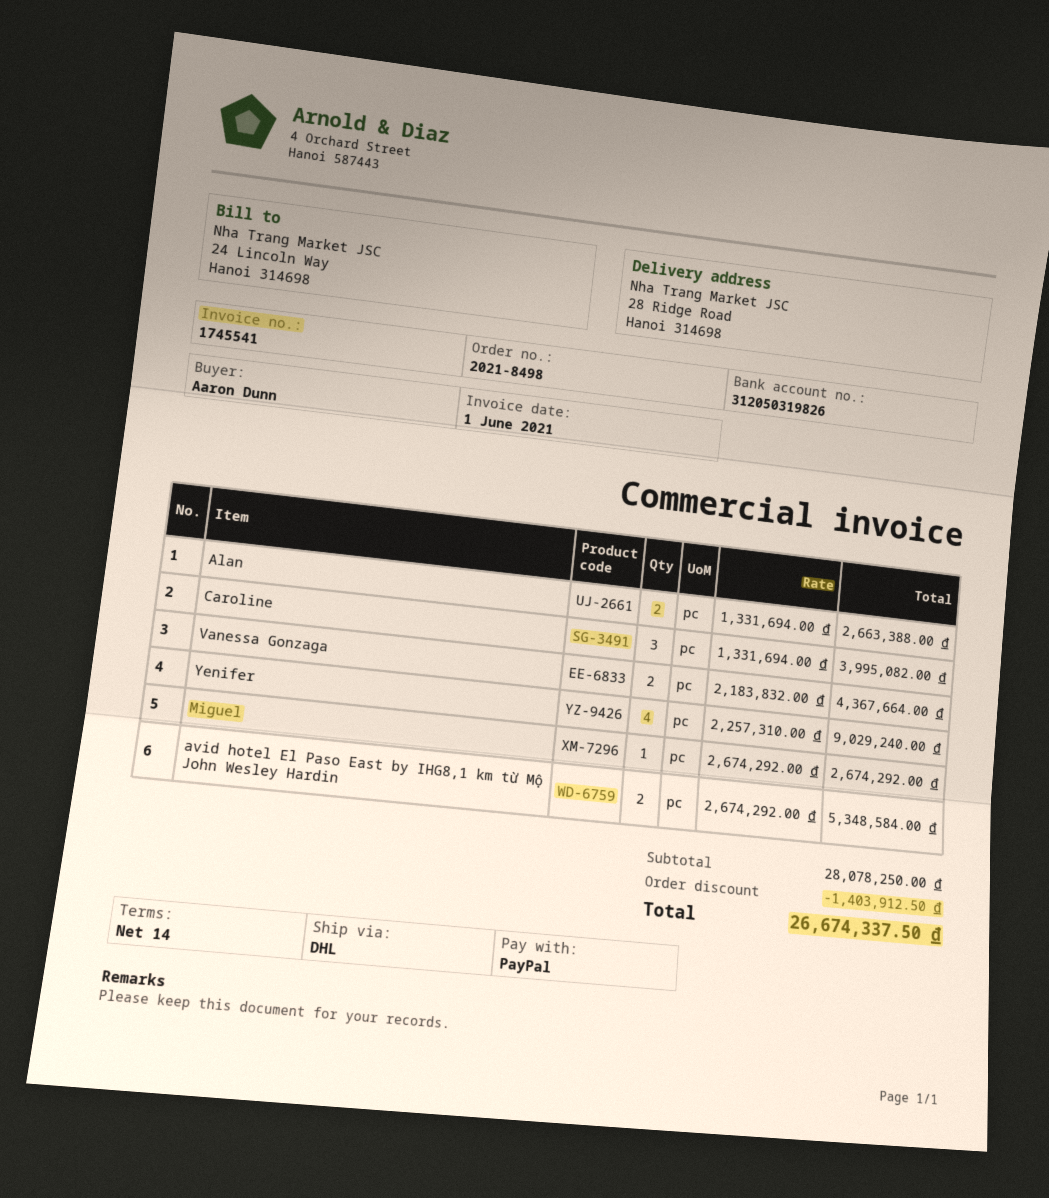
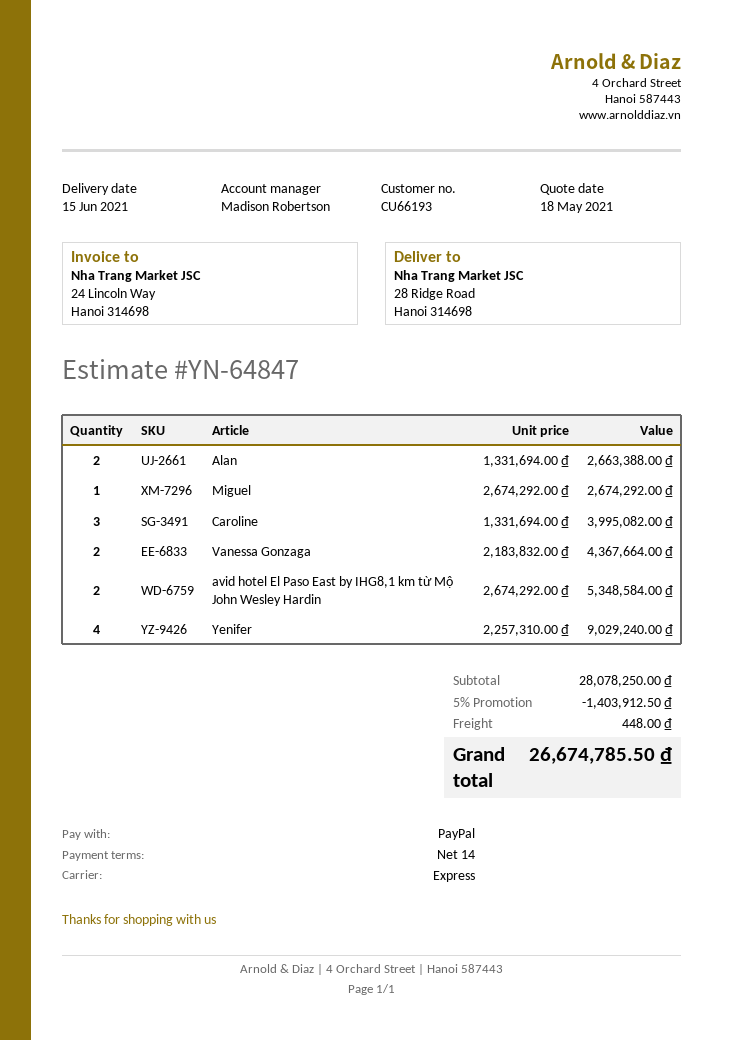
shipping method: DHL -> express
shipping: none -> 448.00
total: 26674337.50 -> 26674785.50

